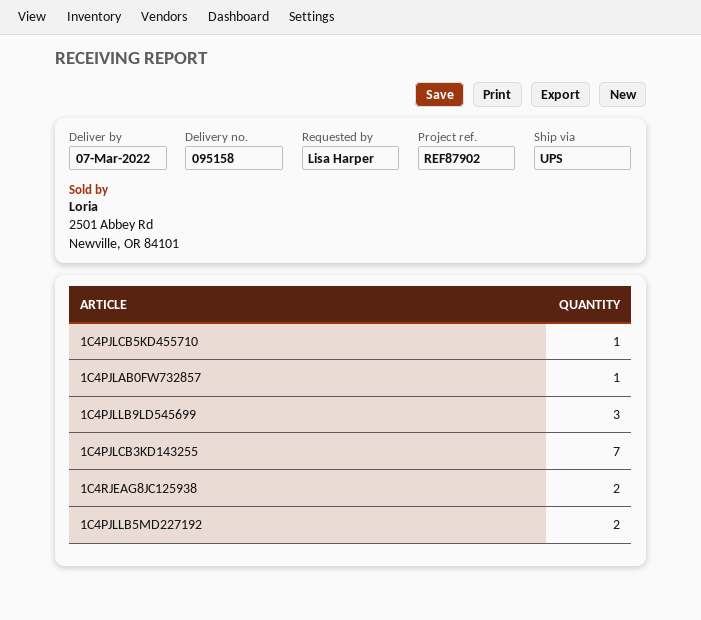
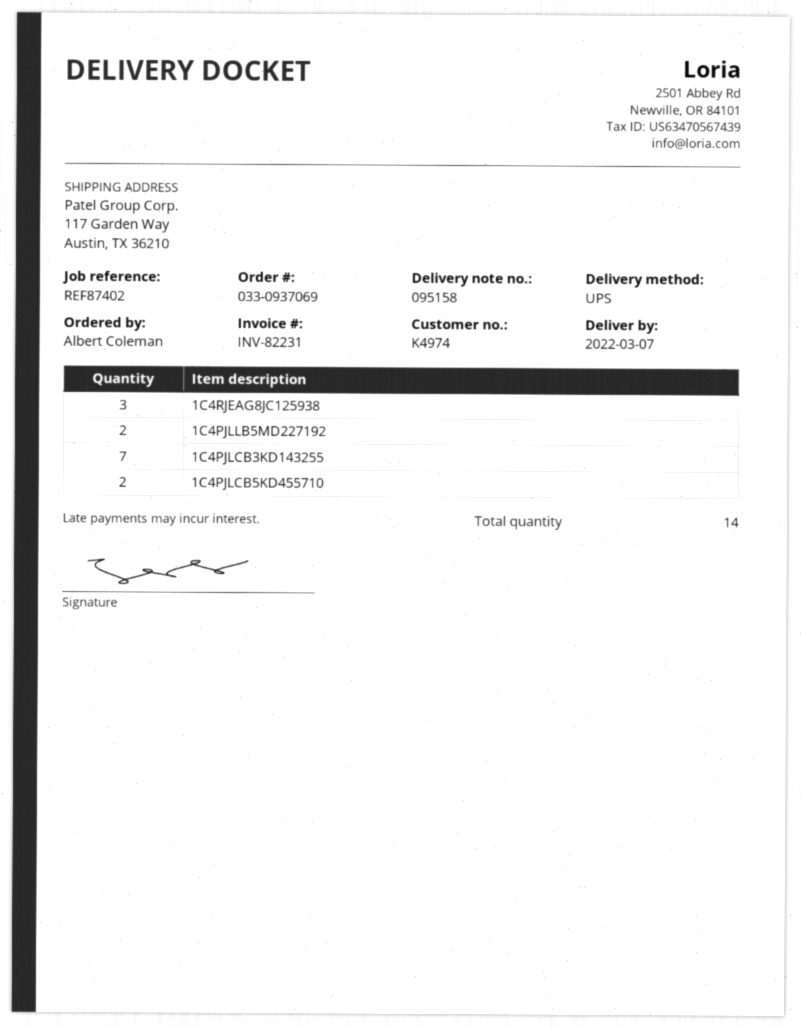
reference: REF87902 -> REF87402
ordered by: Lisa Harper -> Albert Coleman
1C4PJLCB5KD455710: 1 -> 2
1C4PJLAB0FW732857: 1 -> none
1C4PJLLB9LD545699: 3 -> none
1C4RJEAG8JC125938: 2 -> 3

